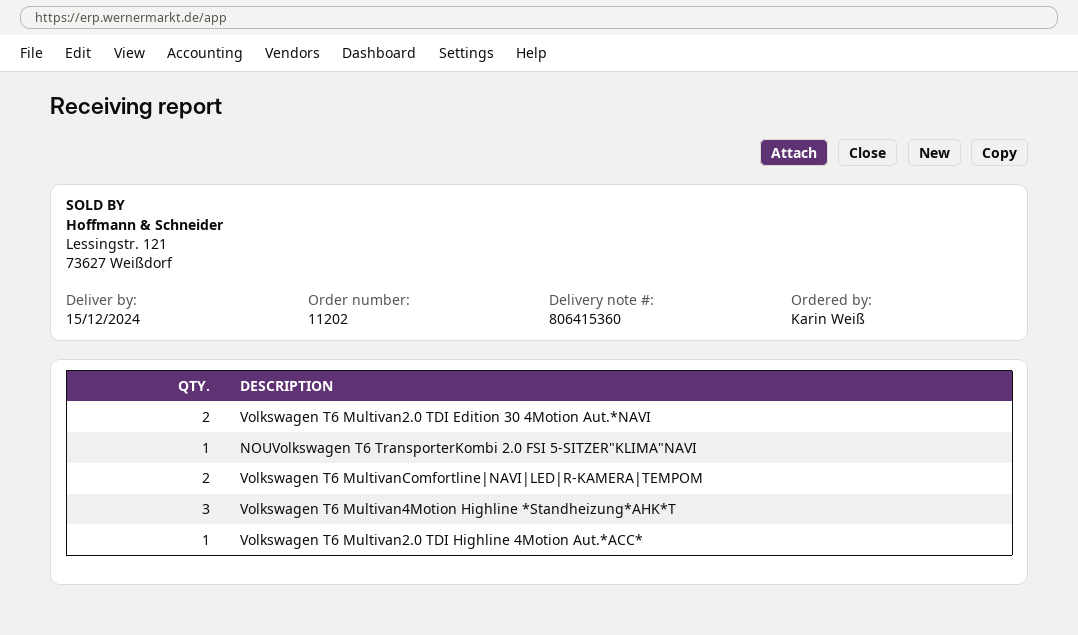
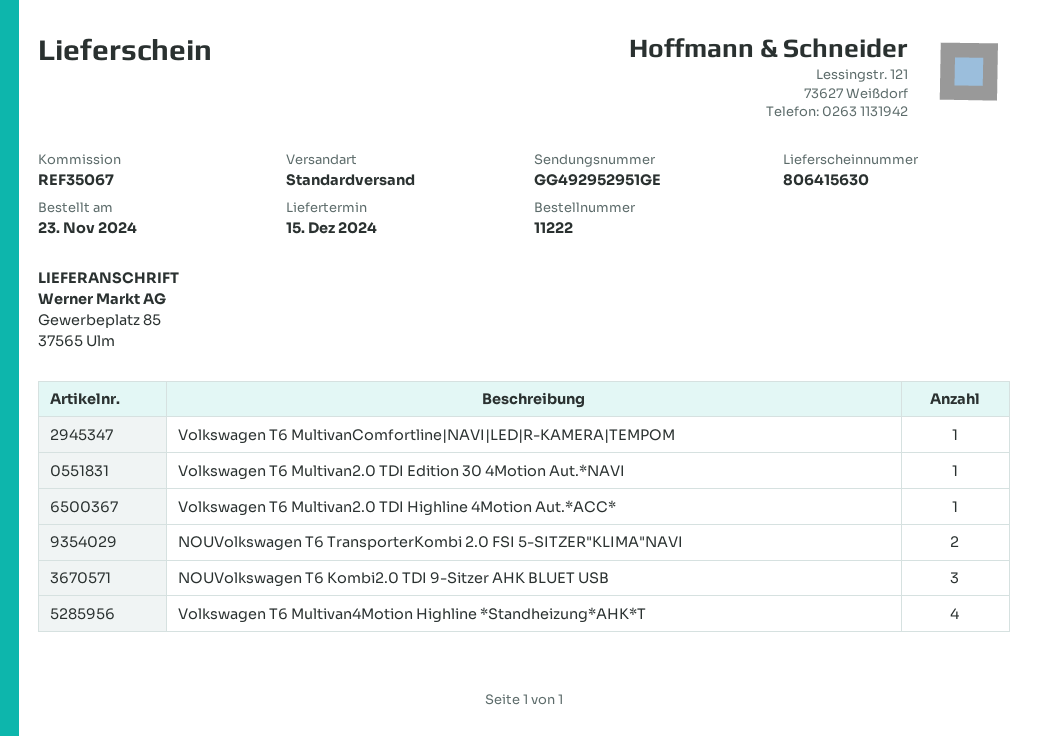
order number: 11202 -> 11222
delivery note number: 806415360 -> 806415630
Volkswagen T6 Multivan2.0 TDI Edition 30 4Motion Aut.*NAVI: 2 -> 1
NOUVolkswagen T6 TransporterKombi 2.0 FSI 5-SITZER"KLIMA"NAVI: 1 -> 2
Volkswagen T6 MultivanComfortline|NAVI|LED|R-KAMERA|TEMPOM: 2 -> 1
Volkswagen T6 Multivan4Motion Highline *Standheizung*AHK*T: 3 -> 4
NOUVolkswagen T6 Kombi2.0 TDI 9-Sitzer AHK BLUET USB: none -> 3

